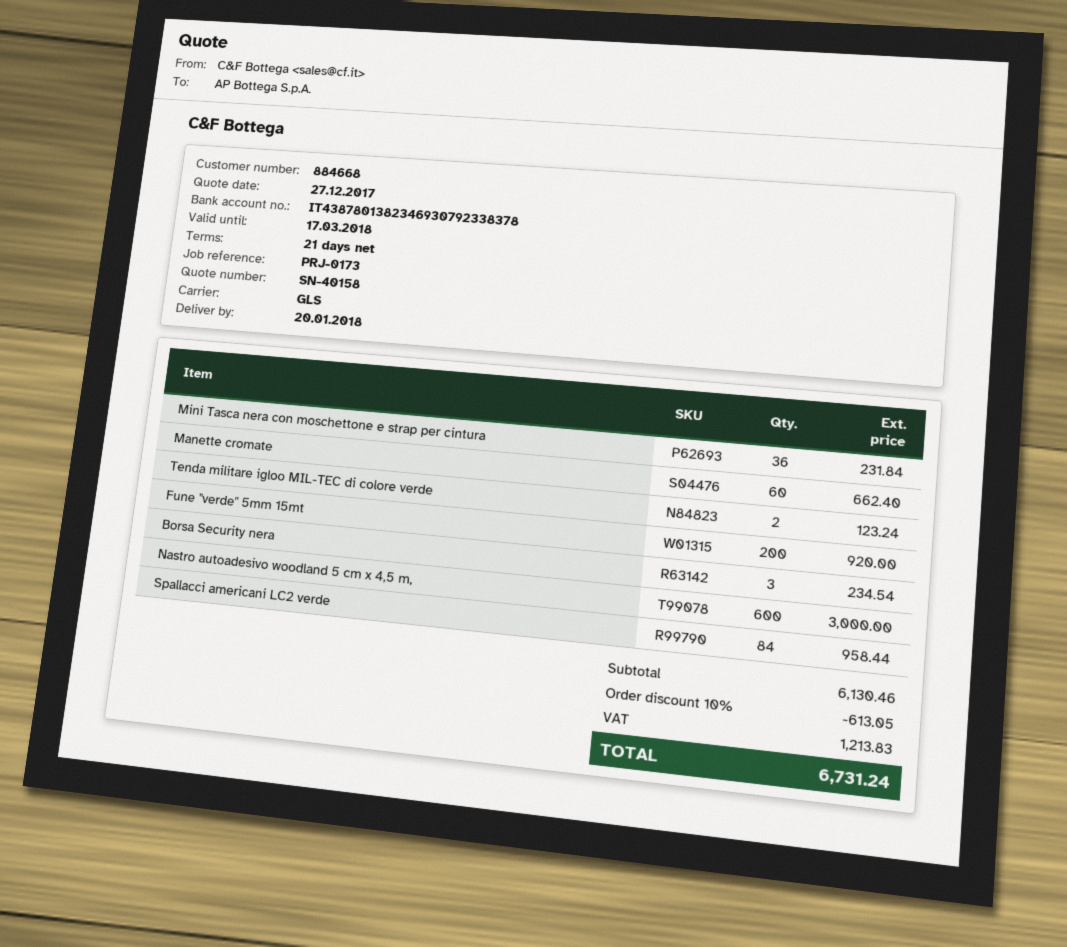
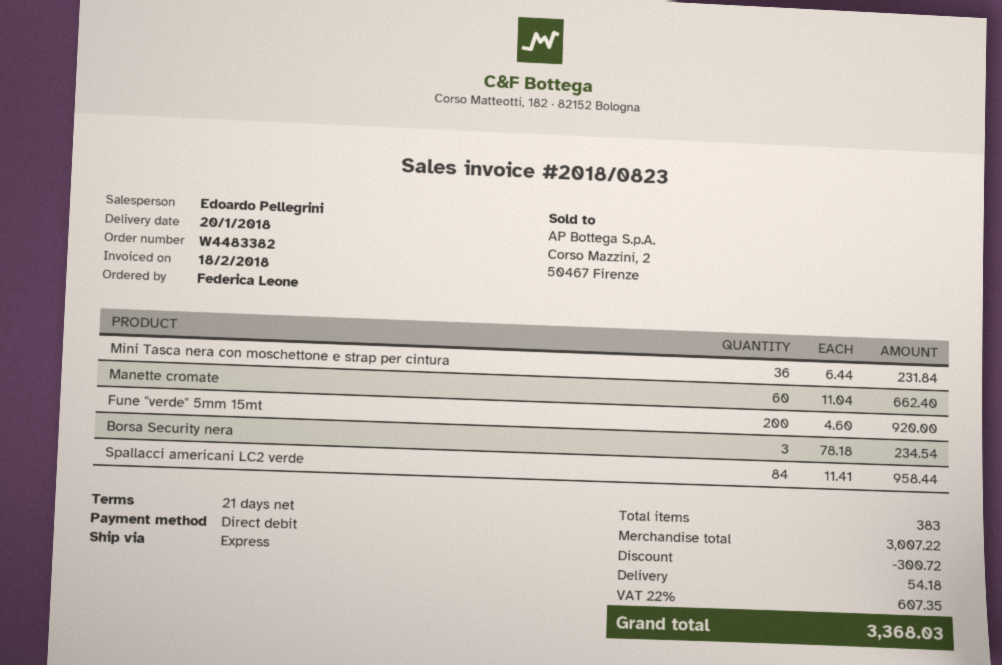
shipping method: GLS -> express
Tenda militare igloo MIL-TEC di colore verde: 2 for 123.24 -> none
Nastro autoadesivo woodland 5 cm x 4,5 m,: 600 for 3000.00 -> none
subtotal: 6130.46 -> 3007.22
discount: 613.05 -> 300.72
shipping: none -> 54.18
tax: 1213.83 -> 607.35
total: 6731.24 -> 3368.03

